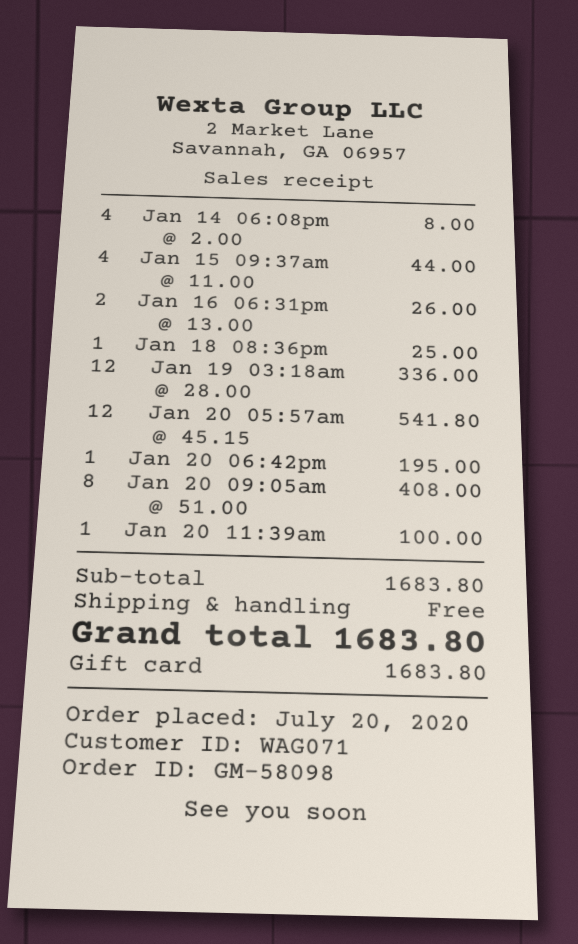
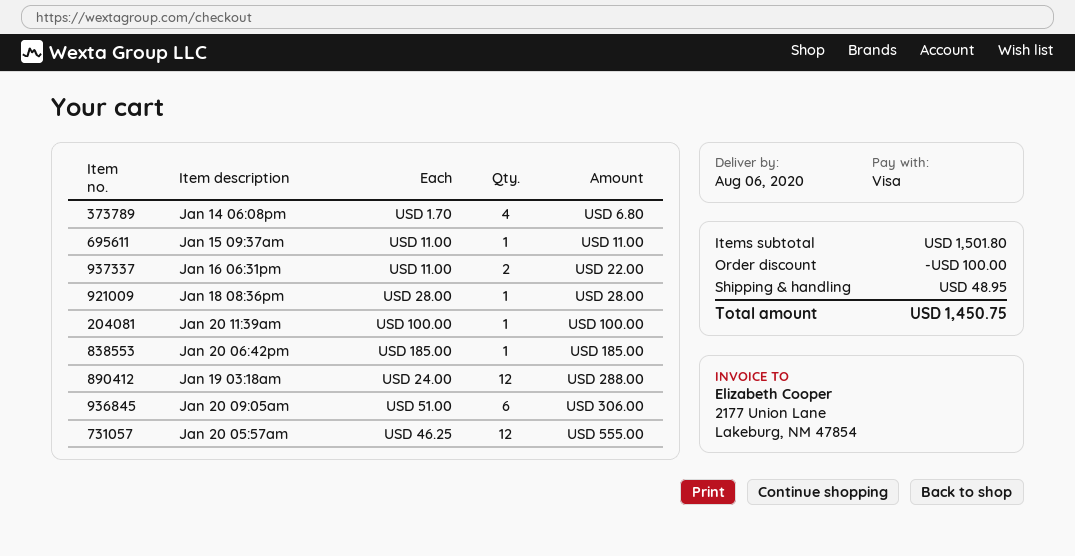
payment method: gift card -> Visa
Jan 14 06:08pm: 4 x 2.00 = 8.00 -> 4 x 1.70 = 6.80
Jan 15 09:37am: 4 x 11.00 = 44.00 -> 1 x 11.00 = 11.00
Jan 16 06:31pm: 2 x 13.00 = 26.00 -> 2 x 11.00 = 22.00
Jan 18 08:36pm: 1 x 25.00 = 25.00 -> 1 x 28.00 = 28.00
Jan 19 03:18am: 12 x 28.00 = 336.00 -> 12 x 24.00 = 288.00
Jan 20 05:57am: 12 x 45.15 = 541.80 -> 12 x 46.25 = 555.00
Jan 20 06:42pm: 1 x 195.00 = 195.00 -> 1 x 185.00 = 185.00
Jan 20 09:05am: 8 x 51.00 = 408.00 -> 6 x 51.00 = 306.00
subtotal: 1683.80 -> 1501.80
discount: none -> 100.00
shipping: 0.00 -> 48.95
total: 1683.80 -> 1450.75

